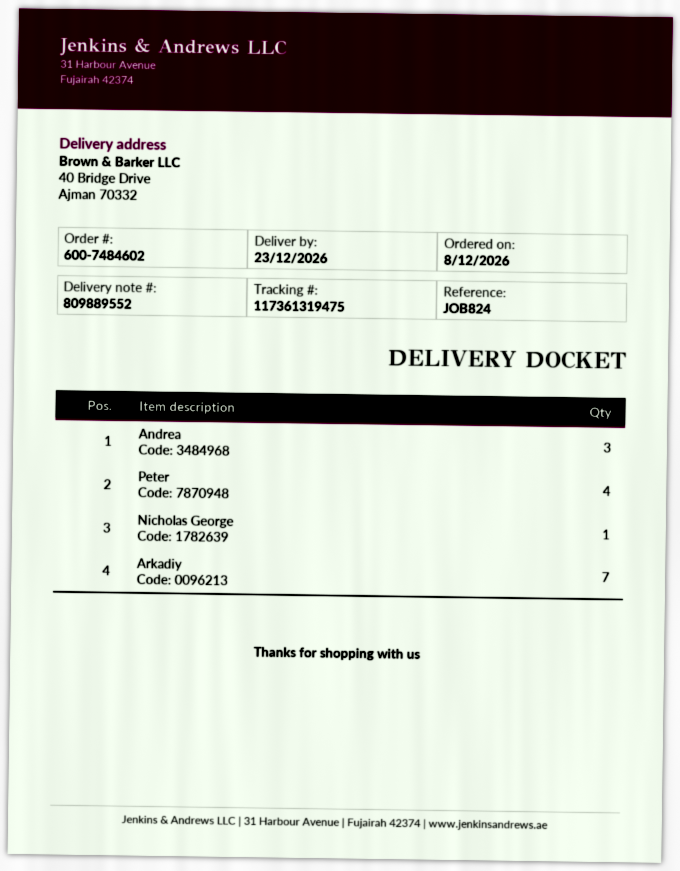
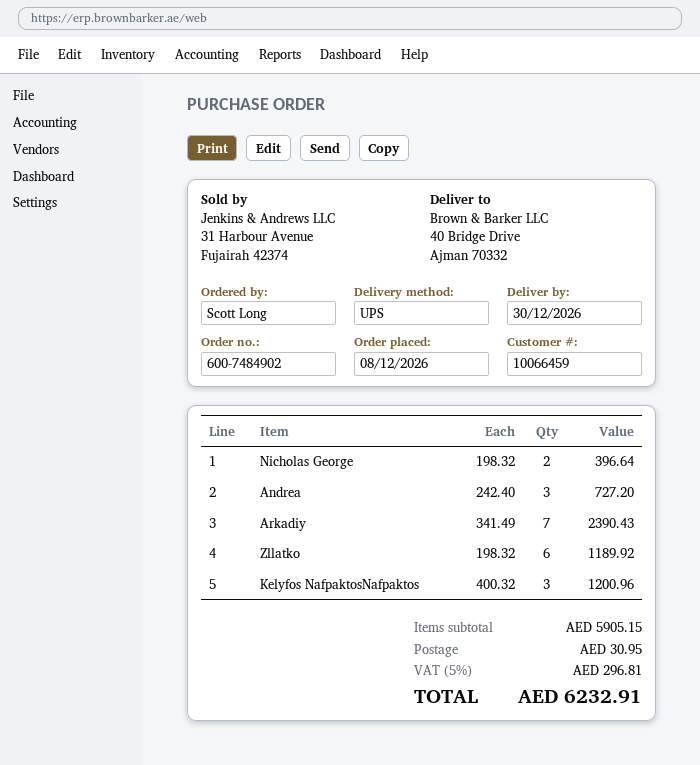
order number: 600-7484602 -> 600-7484902
delivery date: 2026-12-23 -> 2026-12-30
Peter: 4 -> none
Nicholas George: 1 -> 2
Zllatko: none -> 6
Kelyfos NafpaktosNafpaktos: none -> 3

